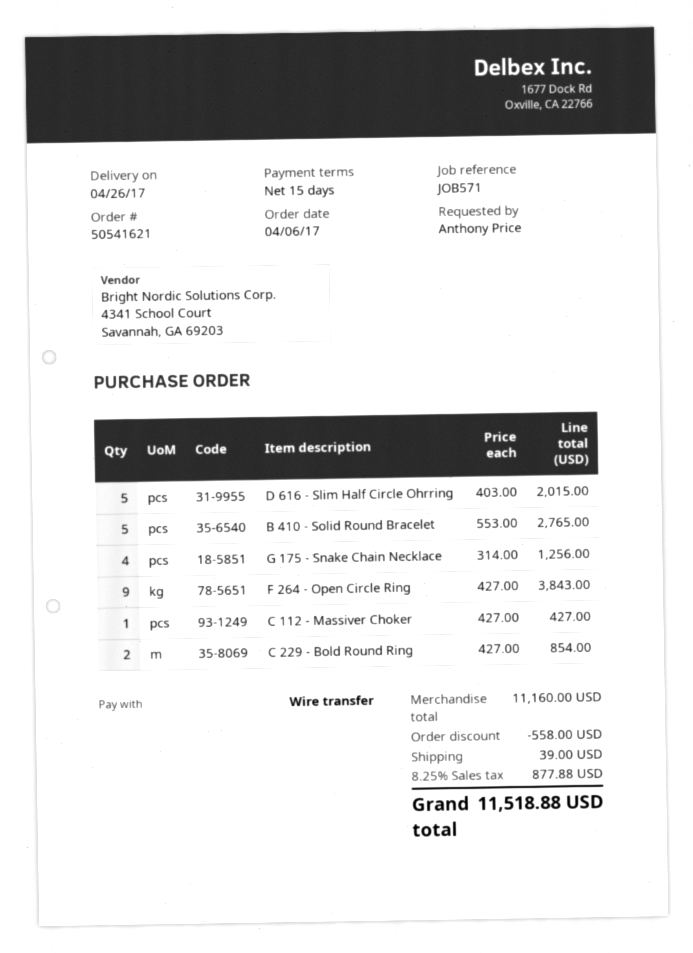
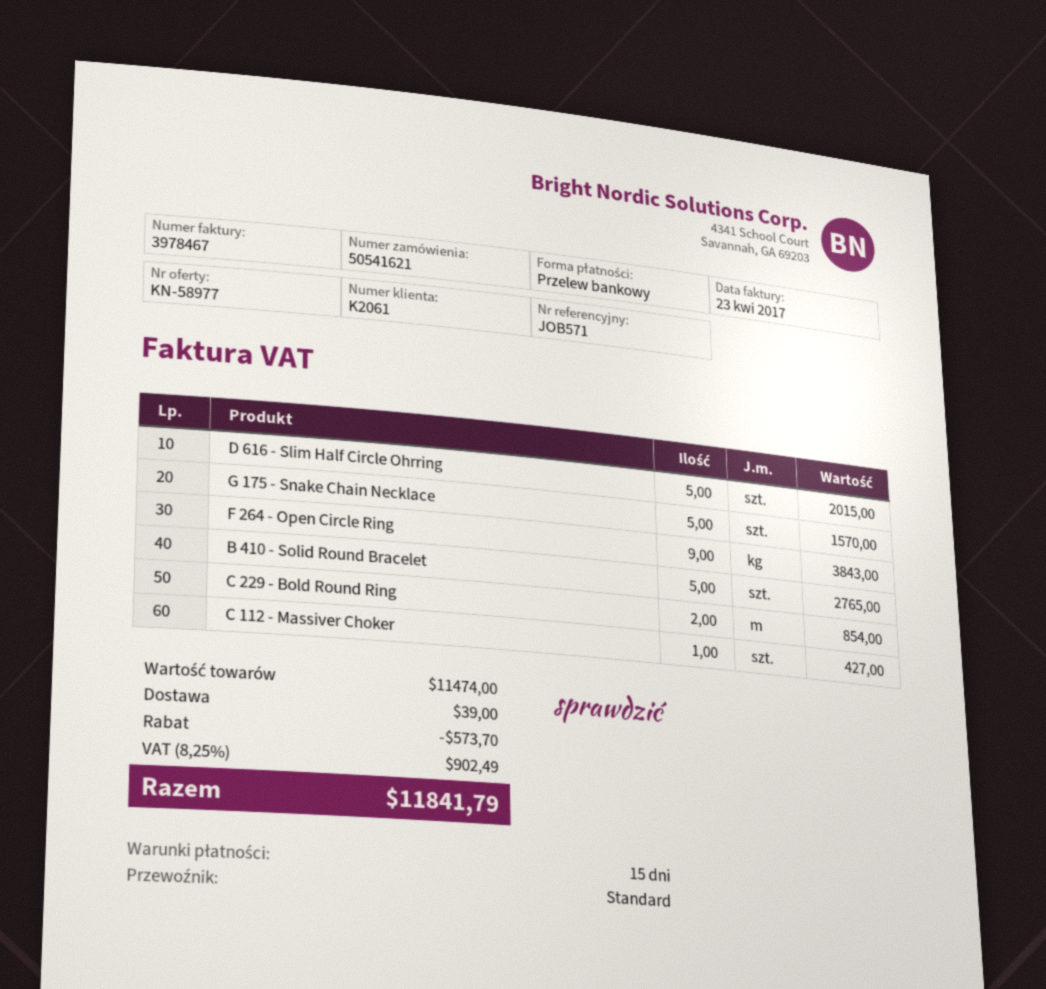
G 175 - Snake Chain Necklace: 4 for 1256.00 -> 5 for 1570.00
subtotal: 11160.00 -> 11474.00
discount: 558.00 -> 573.70
tax: 8.25% = 877.88 -> 8.25% = 902.49
total: 11518.88 -> 11841.79

